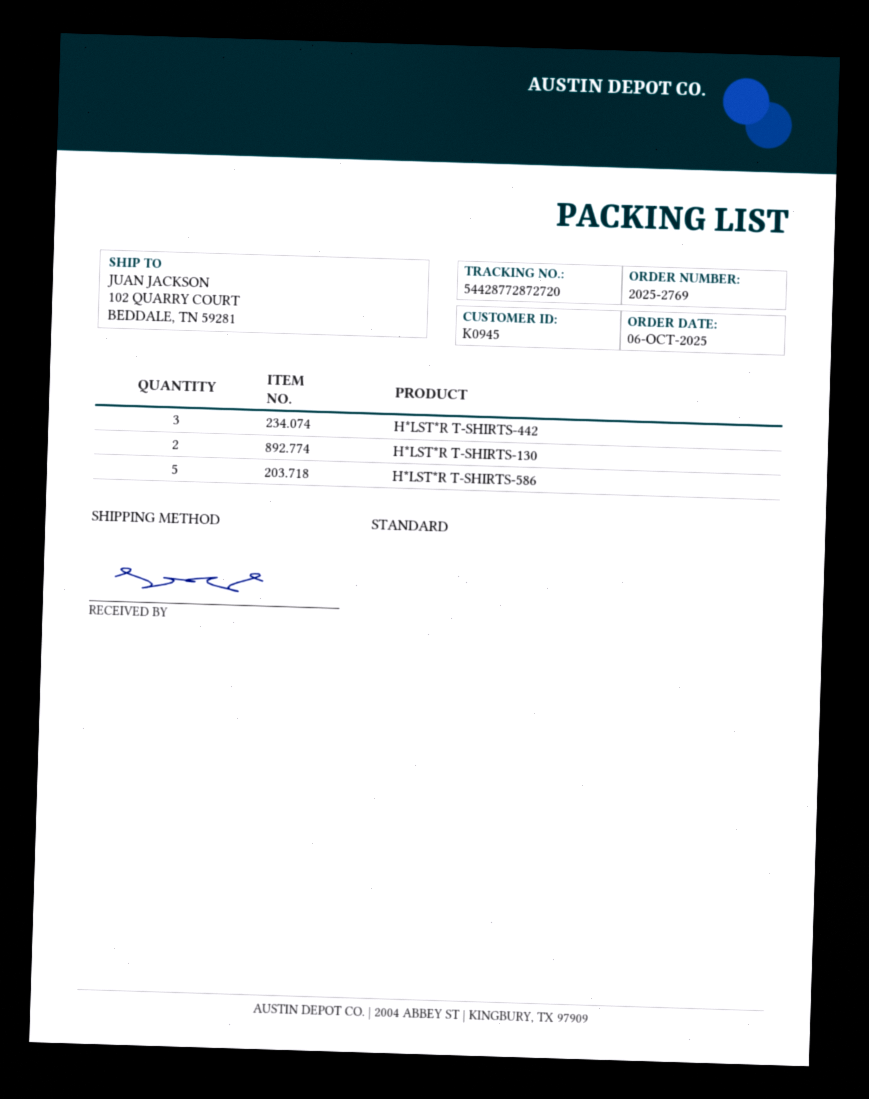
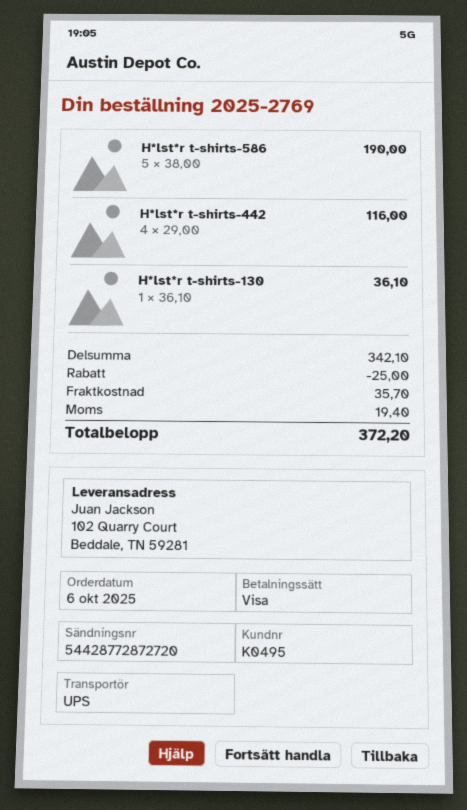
customer number: K0945 -> K0495
shipping method: standard -> UPS
H*LST*R T-SHIRTS-442: 3 -> 4
H*LST*R T-SHIRTS-130: 2 -> 1

